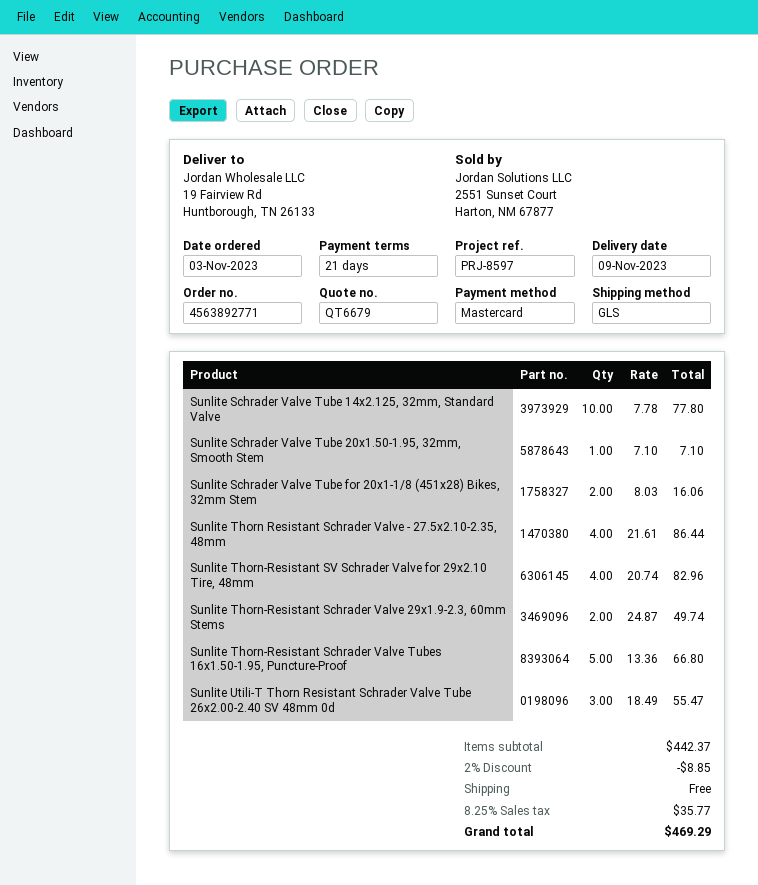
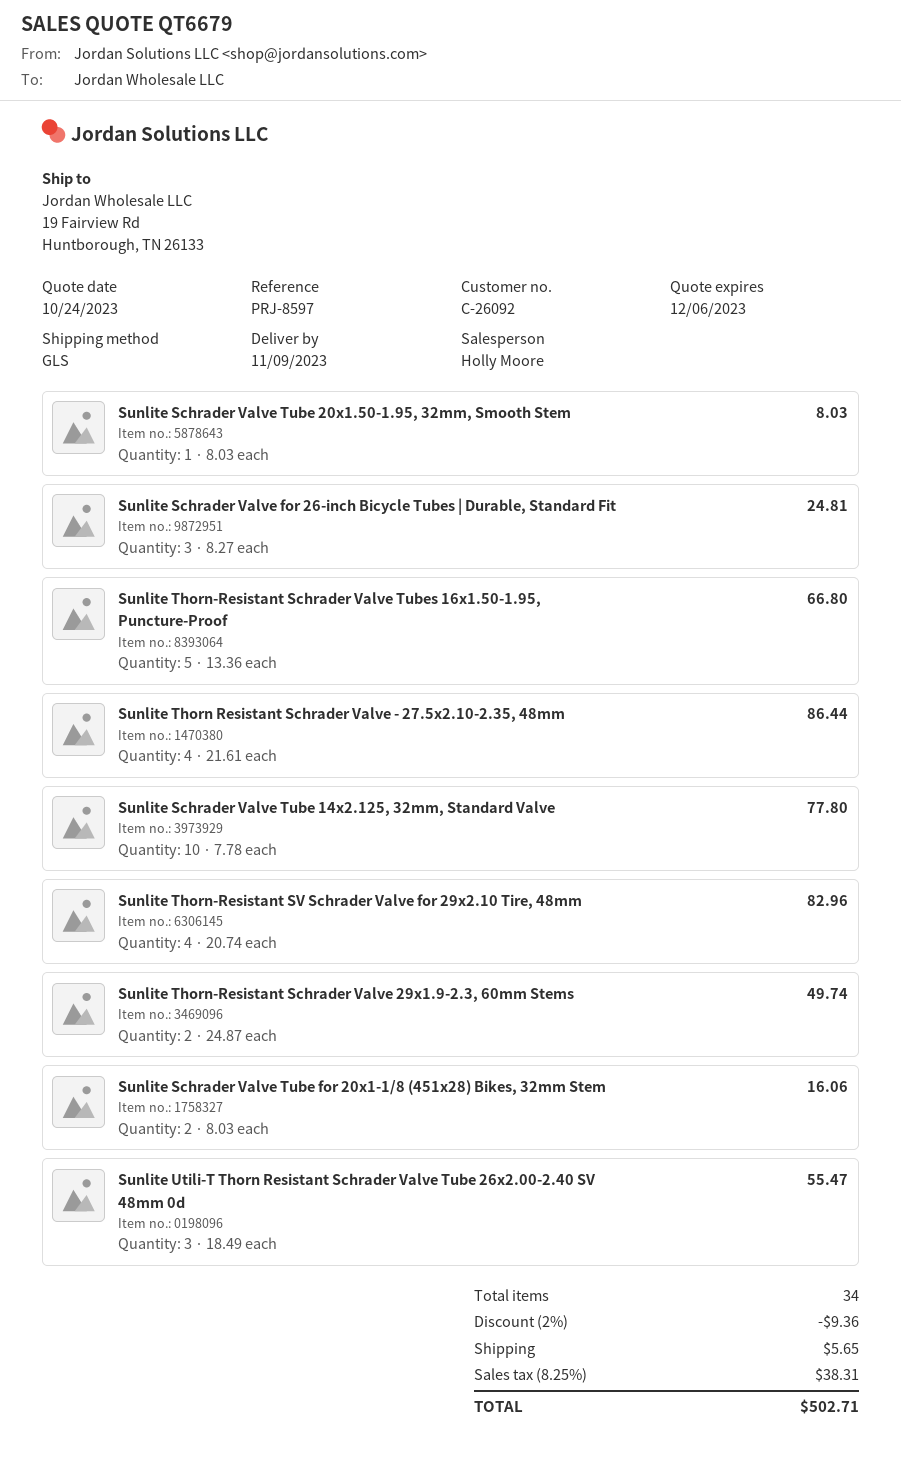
Sunlite Schrader Valve Tube 20x1.50-1.95, 32mm, Smooth Stem: 1 x 7.10 = 7.10 -> 1 x 8.03 = 8.03
Sunlite Schrader Valve for 26-inch Bicycle Tubes | Durable, Standard Fit: none -> 3 x 8.27 = 24.81
discount: 2% = 8.85 -> 2% = 9.36
shipping: 0.00 -> 5.65
tax: 8.25% = 35.77 -> 8.25% = 38.31
total: 469.29 -> 502.71

